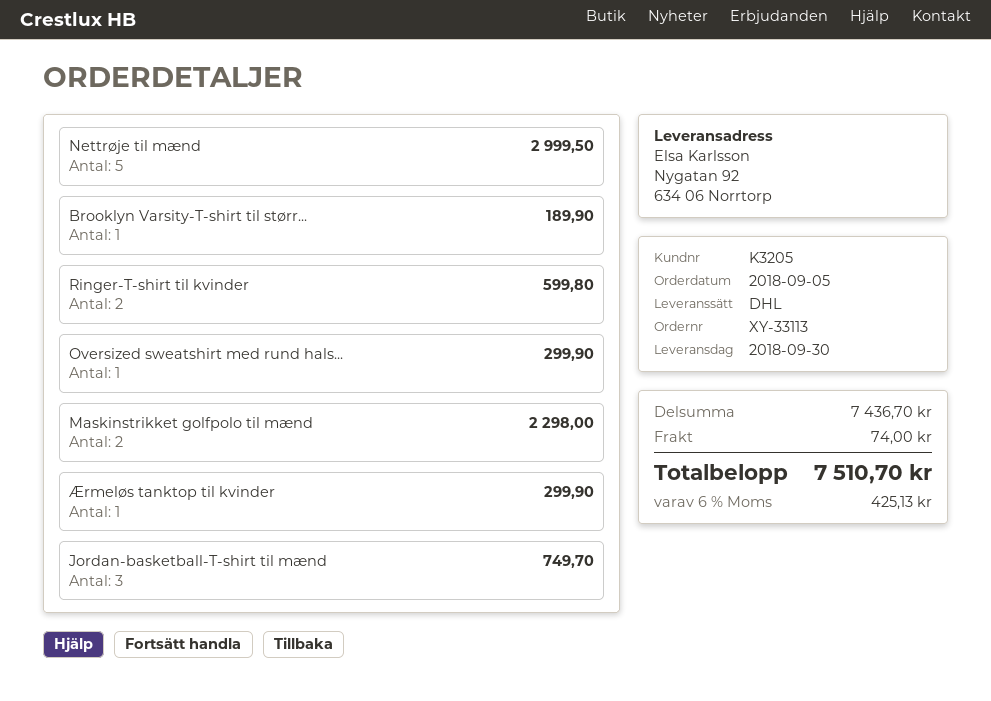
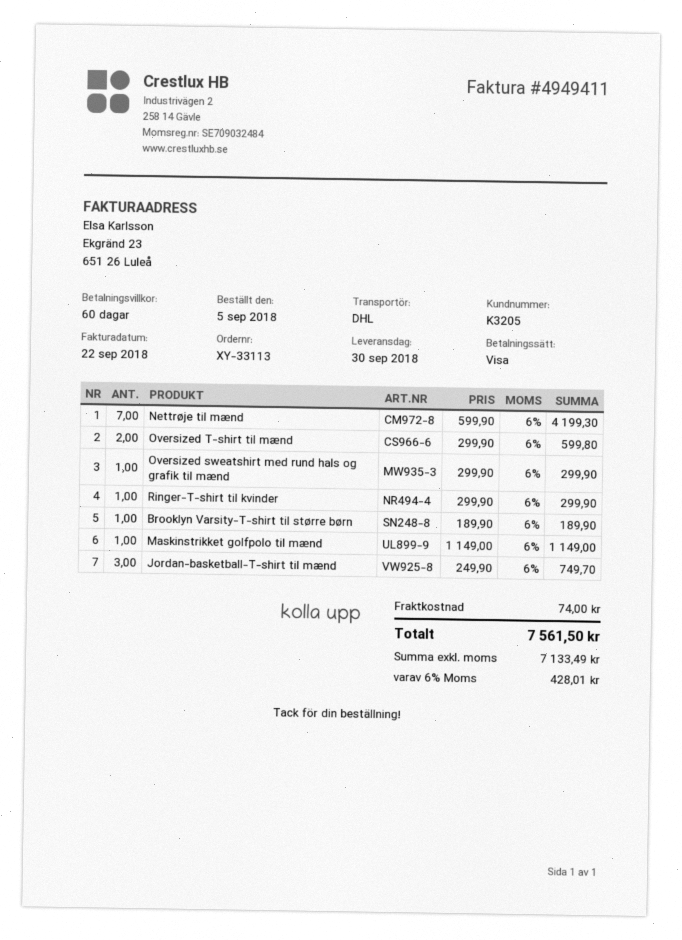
Nettrøje til mænd: 5 for 2999.50 -> 7 for 4199.30
Ringer-T-shirt til kvinder: 2 for 599.80 -> 1 for 299.90
Maskinstrikket golfpolo til mænd: 2 for 2298.00 -> 1 for 1149.00
Ærmeløs tanktop til kvinder: 1 for 299.90 -> none
Oversized T-shirt til mænd: none -> 2 for 599.80
tax: 6% = 425.13 -> 6% = 428.01
total: 7510.70 -> 7561.50

